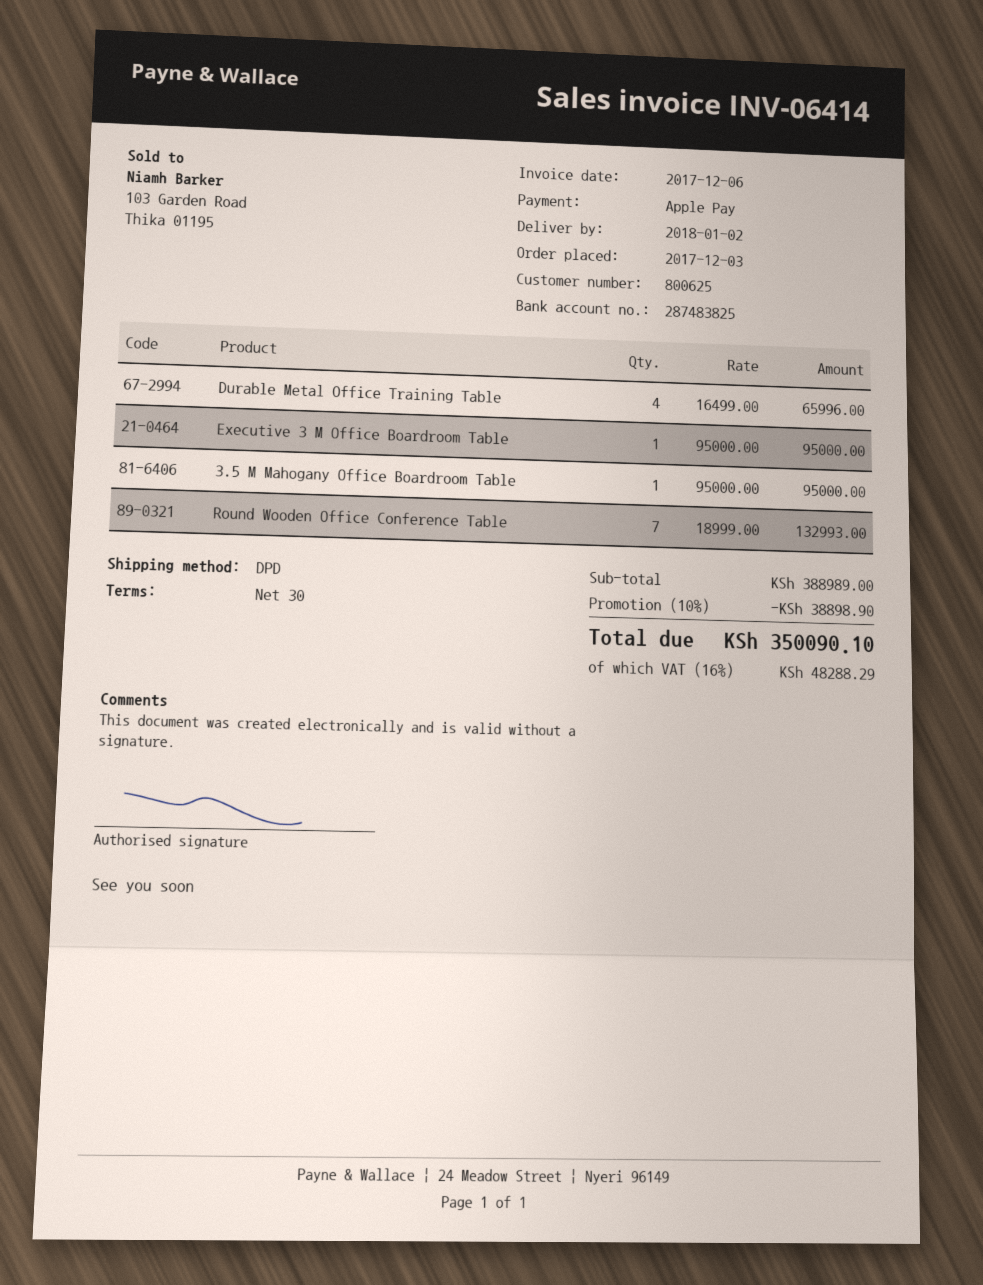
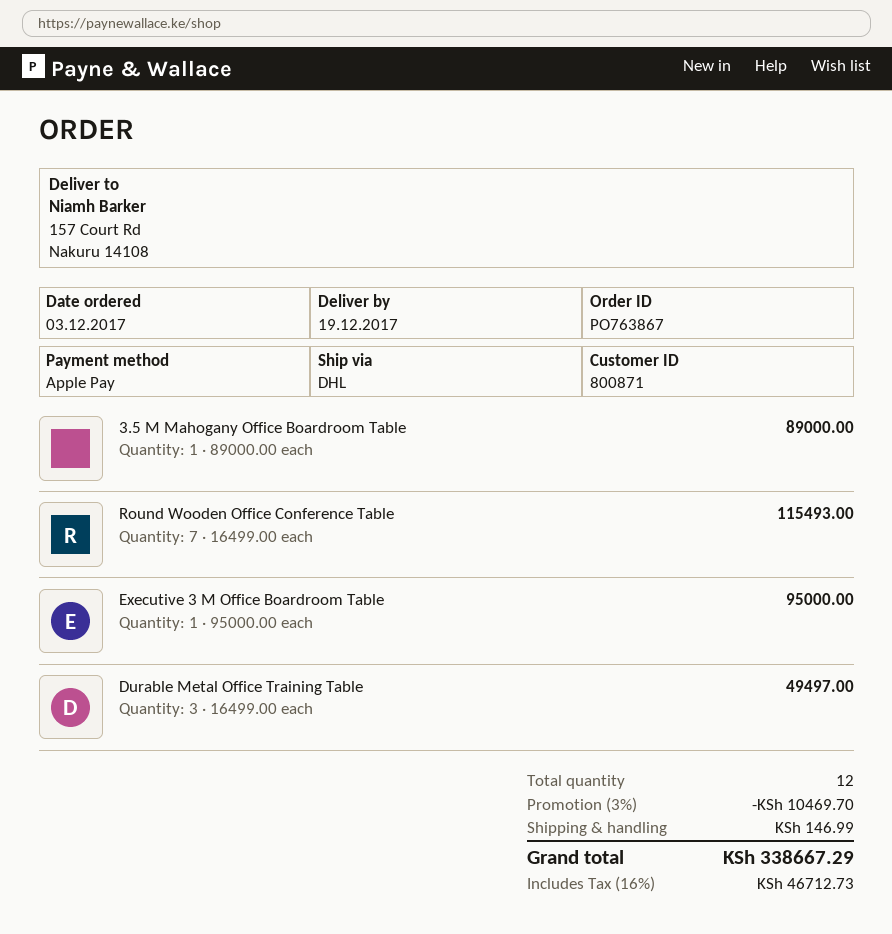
delivery date: 2018-01-02 -> 2017-12-19
customer number: 800625 -> 800871
shipping method: DPD -> DHL
Durable Metal Office Training Table: 4 x 16499.00 = 65996.00 -> 3 x 16499.00 = 49497.00
3.5 M Mahogany Office Boardroom Table: 1 x 95000.00 = 95000.00 -> 1 x 89000.00 = 89000.00
Round Wooden Office Conference Table: 7 x 18999.00 = 132993.00 -> 7 x 16499.00 = 115493.00
discount: 10% = 38898.90 -> 3% = 10469.70
shipping: none -> 146.99
tax: 16% = 48288.29 -> 16% = 46712.73
total: 350090.10 -> 338667.29

